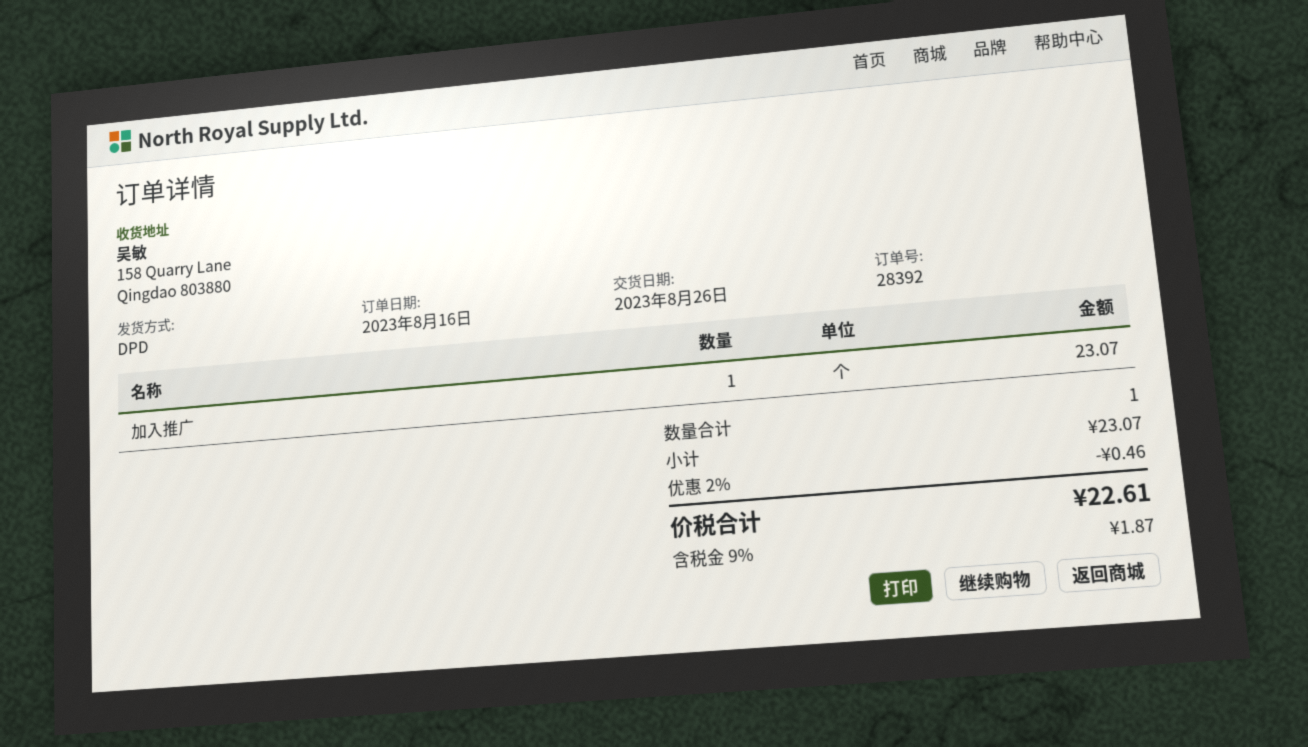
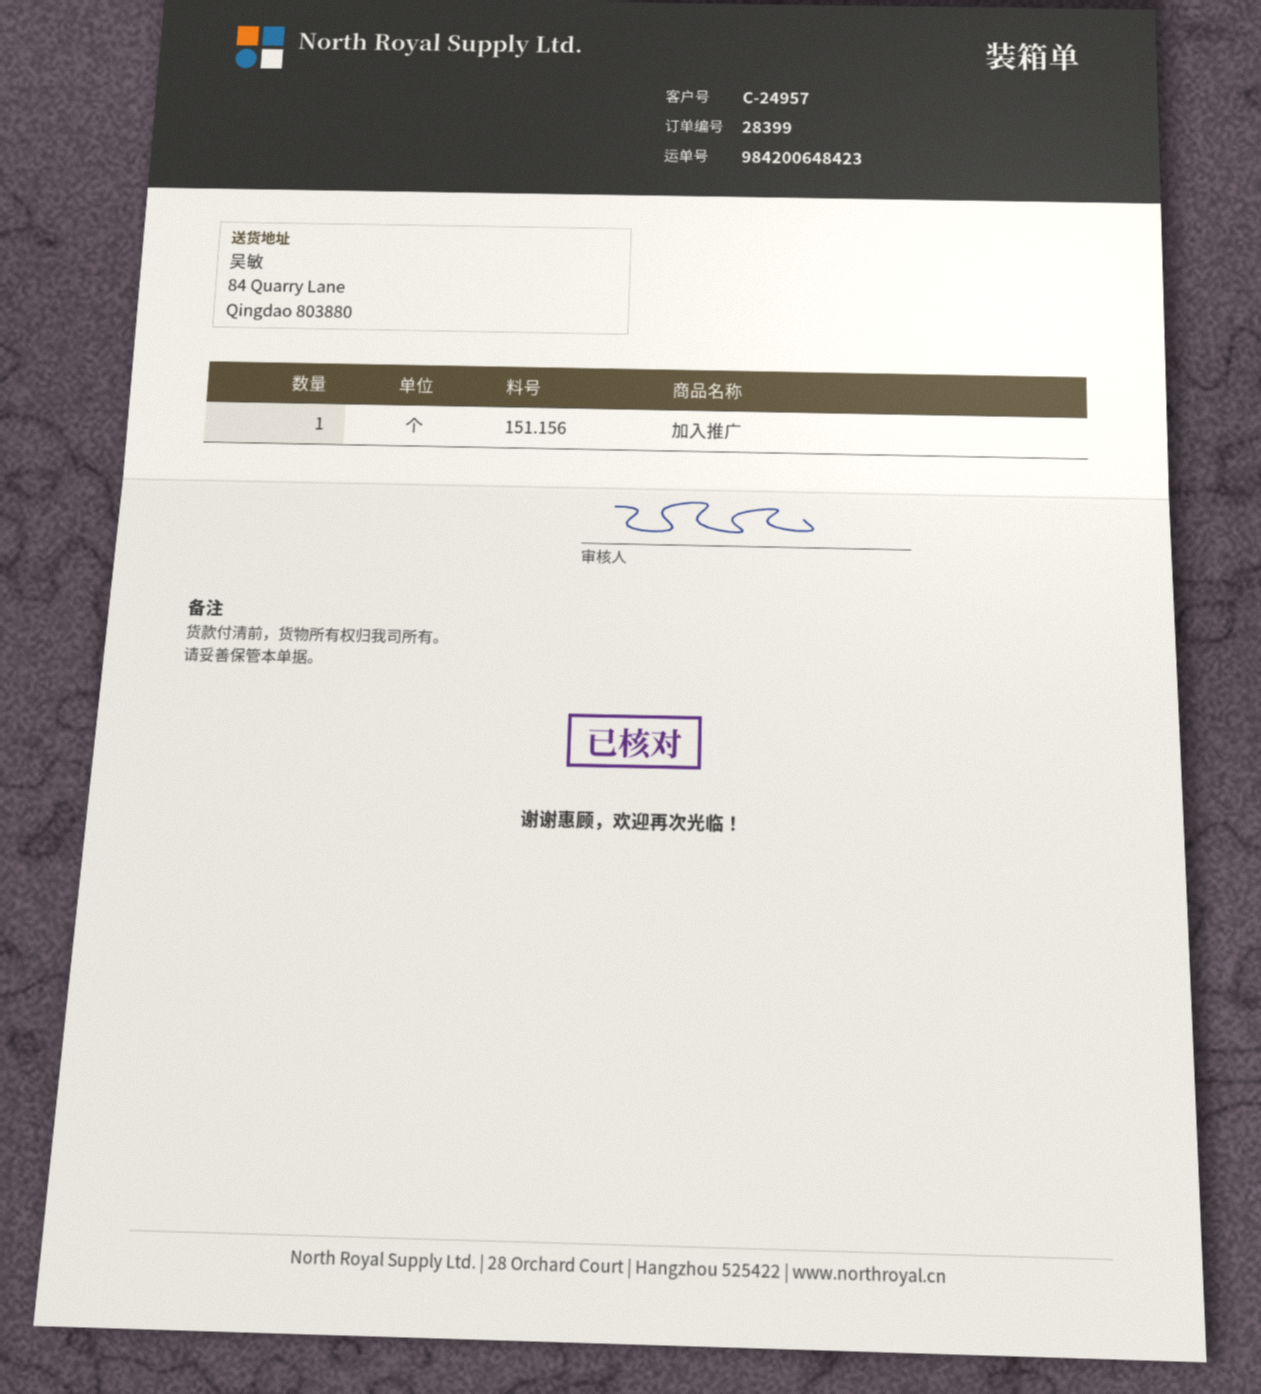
order number: 28392 -> 28399
ship to: 158 Quarry Lane, Qingdao 803880 -> 84 Quarry Lane, Qingdao 803880

